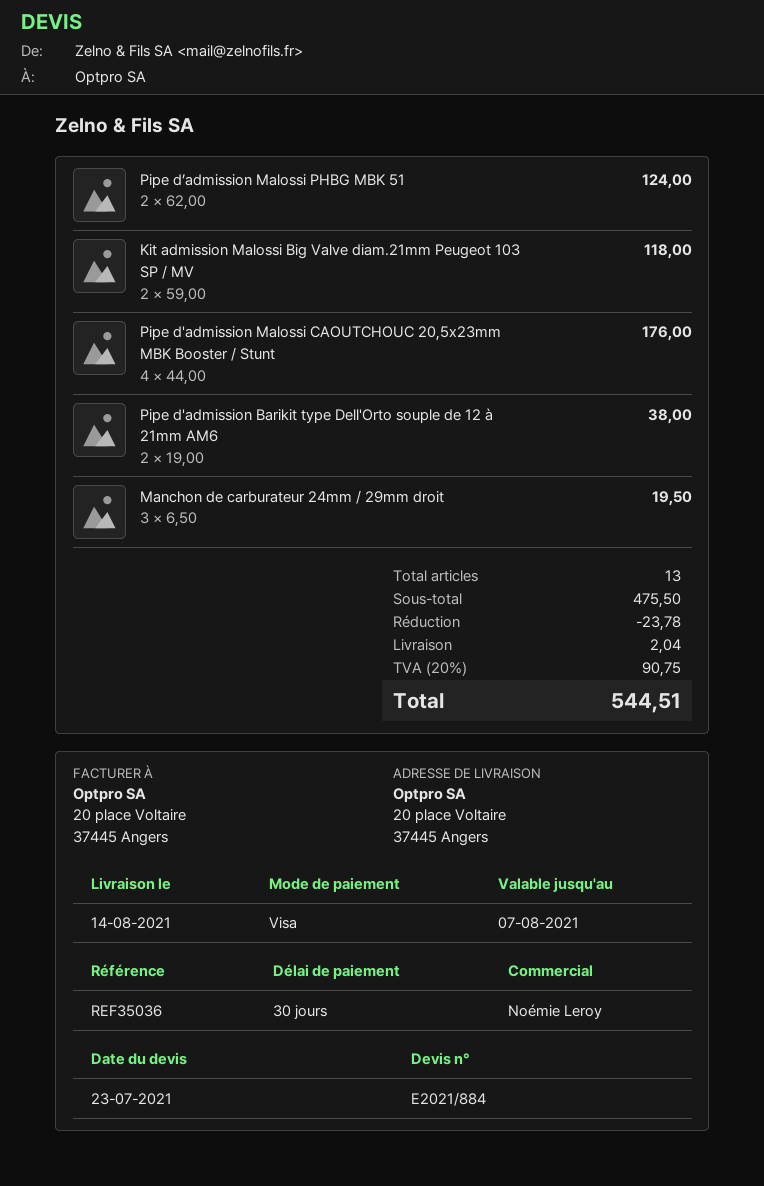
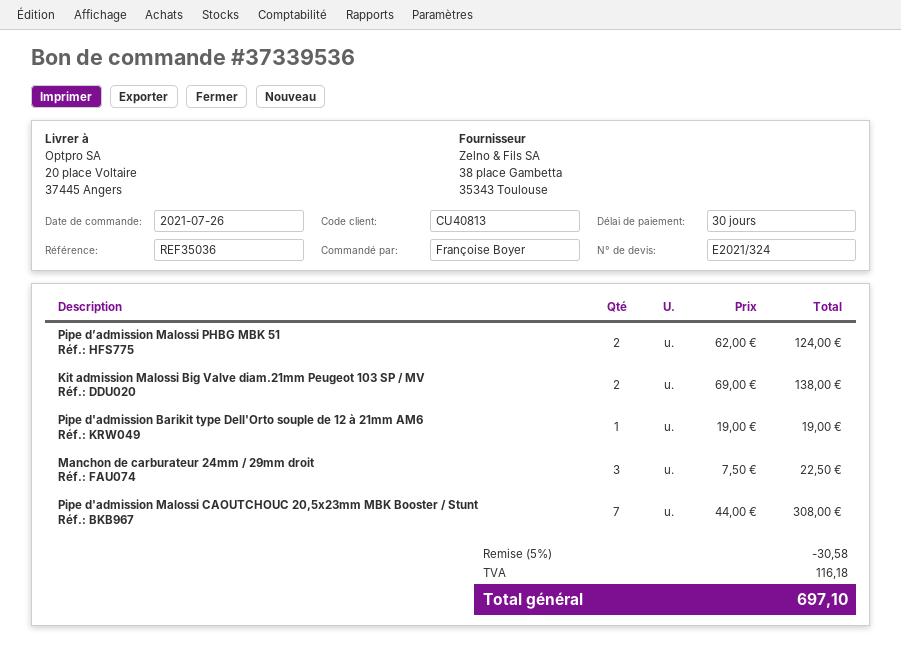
quote number: E2021/884 -> E2021/324
Kit admission Malossi Big Valve diam.21mm Peugeot 103 SP / MV: 2 x 59.00 = 118.00 -> 2 x 69.00 = 138.00
Pipe d'admission Malossi CAOUTCHOUC 20,5x23mm MBK Booster / Stunt: 4 x 44.00 = 176.00 -> 7 x 44.00 = 308.00
Pipe d'admission Barikit type Dell'Orto souple de 12 à 21mm AM6: 2 x 19.00 = 38.00 -> 1 x 19.00 = 19.00
Manchon de carburateur 24mm / 29mm droit: 3 x 6.50 = 19.50 -> 3 x 7.50 = 22.50
discount: 23.78 -> 30.58
shipping: 2.04 -> none
tax: 90.75 -> 116.18
total: 544.51 -> 697.10

